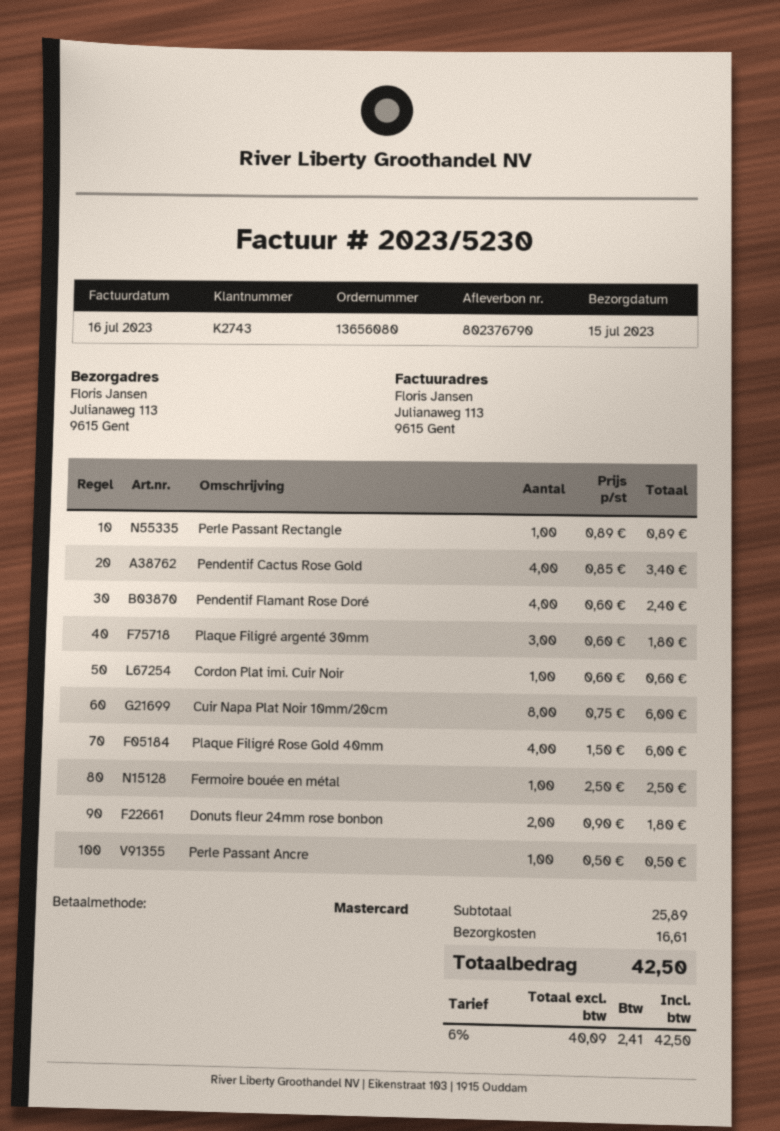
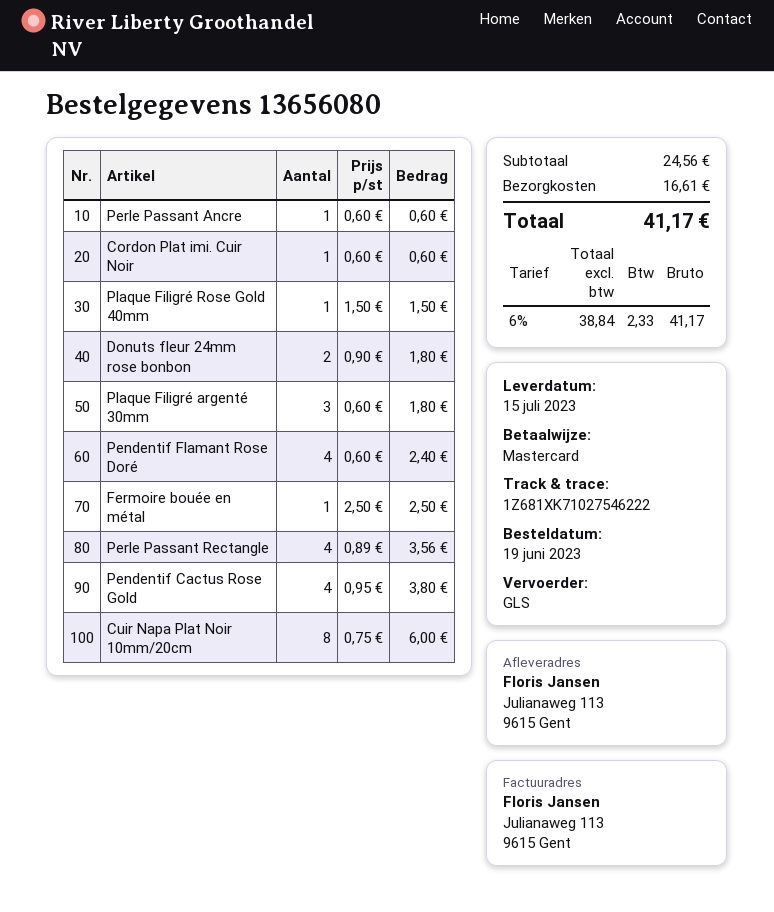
Perle Passant Rectangle: 1 x 0.89 = 0.89 -> 4 x 0.89 = 3.56
Pendentif Cactus Rose Gold: 4 x 0.85 = 3.40 -> 4 x 0.95 = 3.80
Plaque Filigré Rose Gold 40mm: 4 x 1.50 = 6.00 -> 1 x 1.50 = 1.50
Perle Passant Ancre: 1 x 0.50 = 0.50 -> 1 x 0.60 = 0.60
subtotal: 25.89 -> 24.56
net: 40.09 -> 38.84
tax: 6% = 2.41 -> 6% = 2.33
total: 42.50 -> 41.17

